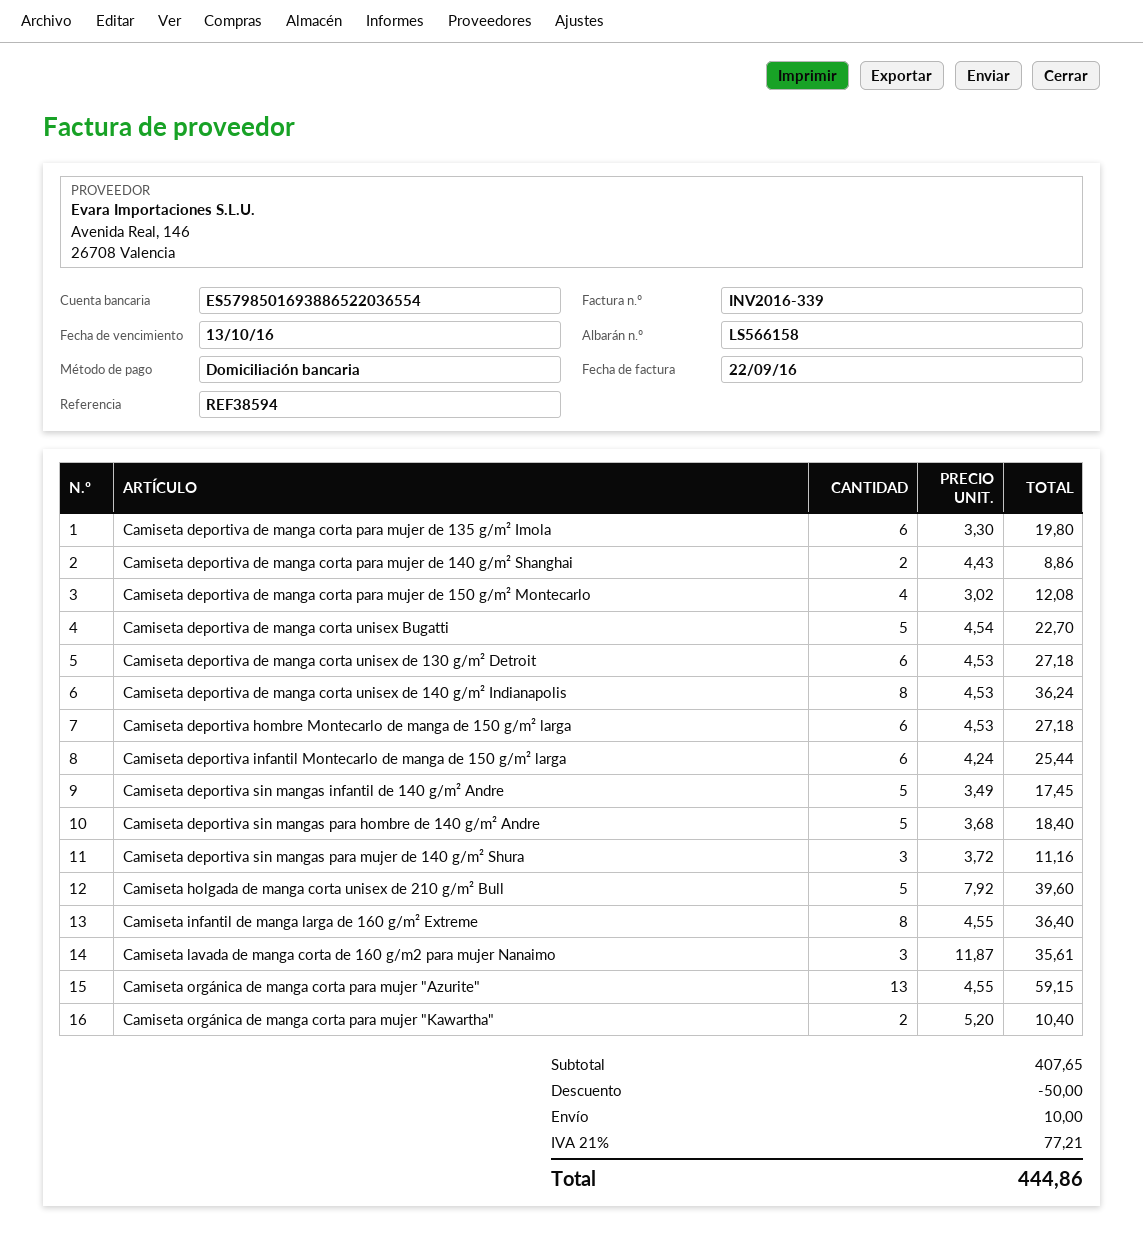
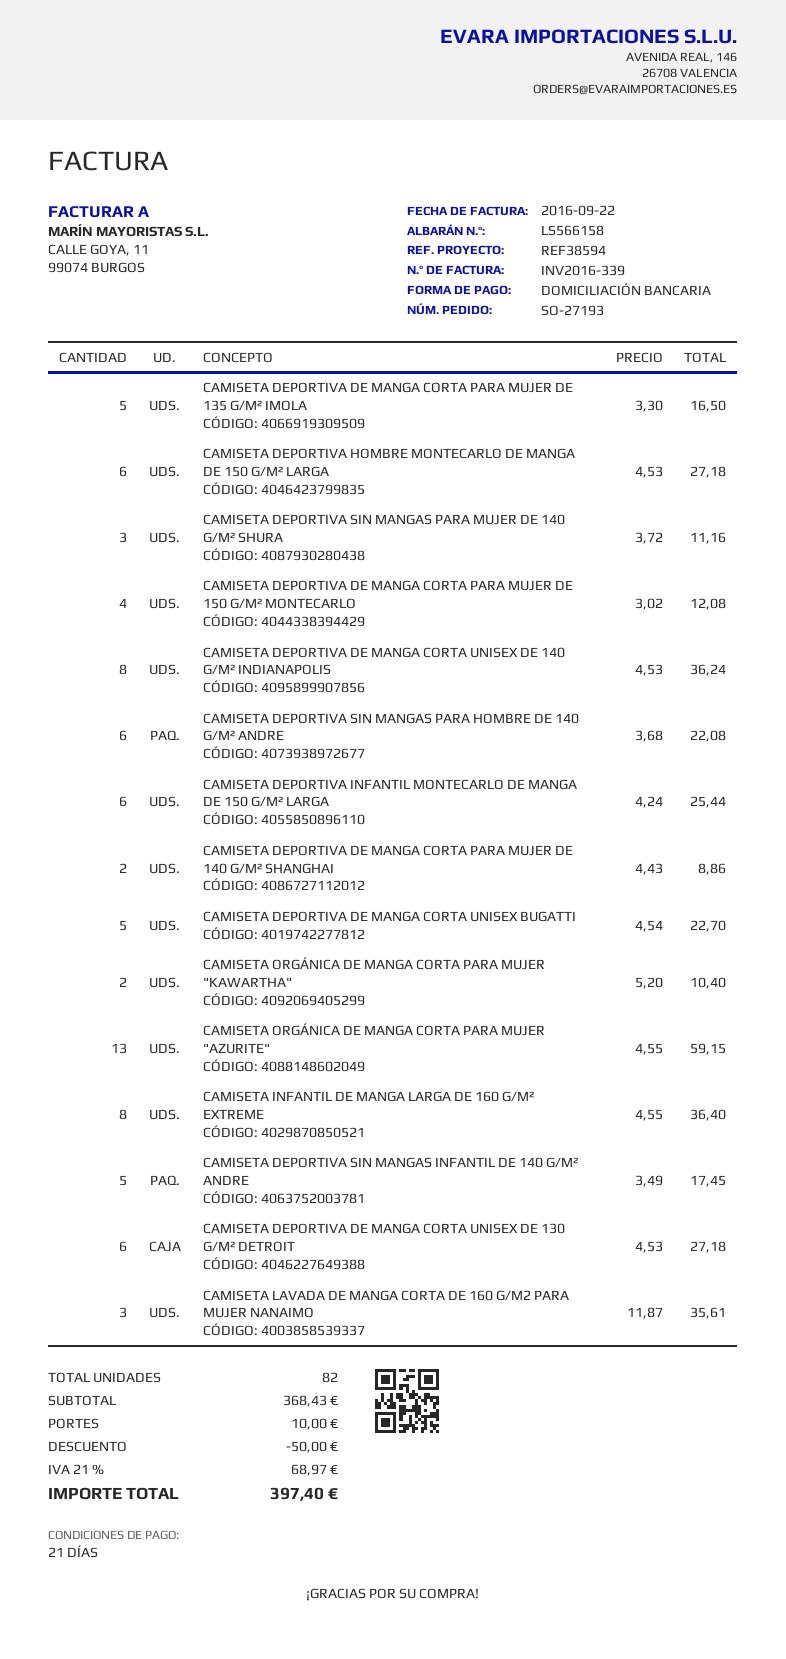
Camiseta deportiva de manga corta para mujer de 135 g/m² Imola: 6 x 3.30 = 19.80 -> 5 x 3.30 = 16.50
Camiseta deportiva sin mangas para hombre de 140 g/m² Andre: 5 x 3.68 = 18.40 -> 6 x 3.68 = 22.08
Camiseta holgada de manga corta unisex de 210 g/m² Bull: 5 x 7.92 = 39.60 -> none
subtotal: 407.65 -> 368.43
tax: 21% = 77.21 -> 21% = 68.97
total: 444.86 -> 397.40

